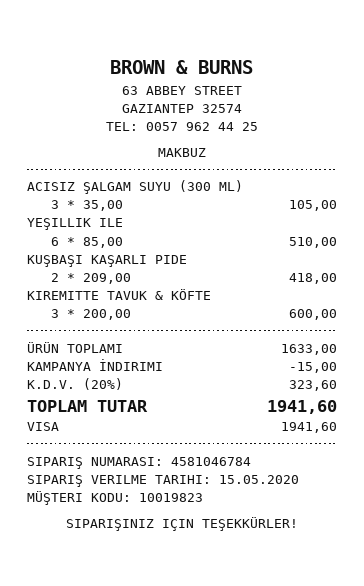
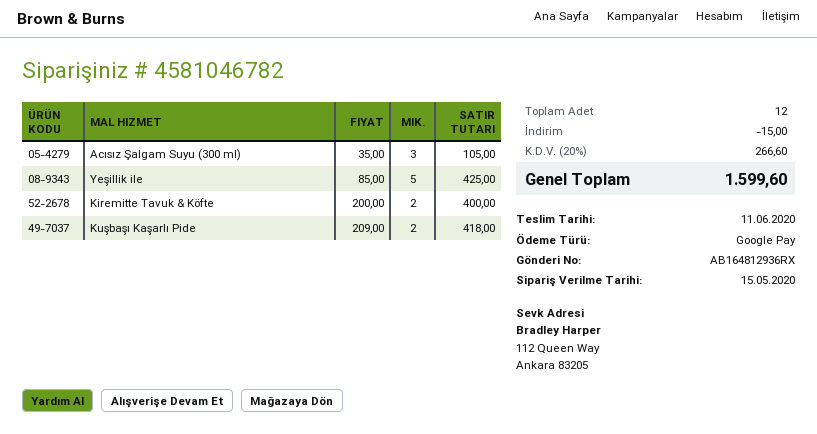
order number: 4581046784 -> 4581046782
payment method: Visa -> Google Pay
YEŞILLIK ILE: 6 x 85.00 = 510.00 -> 5 x 85.00 = 425.00
KIREMITTE TAVUK & KÖFTE: 3 x 200.00 = 600.00 -> 2 x 200.00 = 400.00
tax: 20% = 323.60 -> 20% = 266.60
total: 1941.60 -> 1599.60

